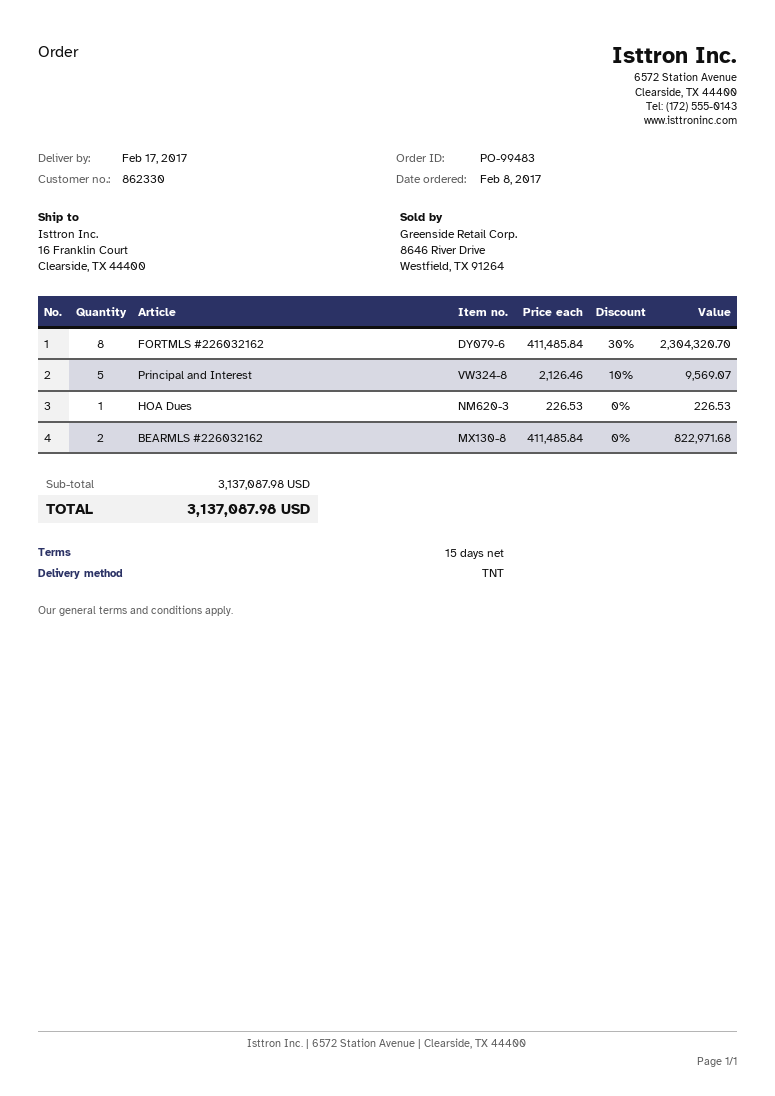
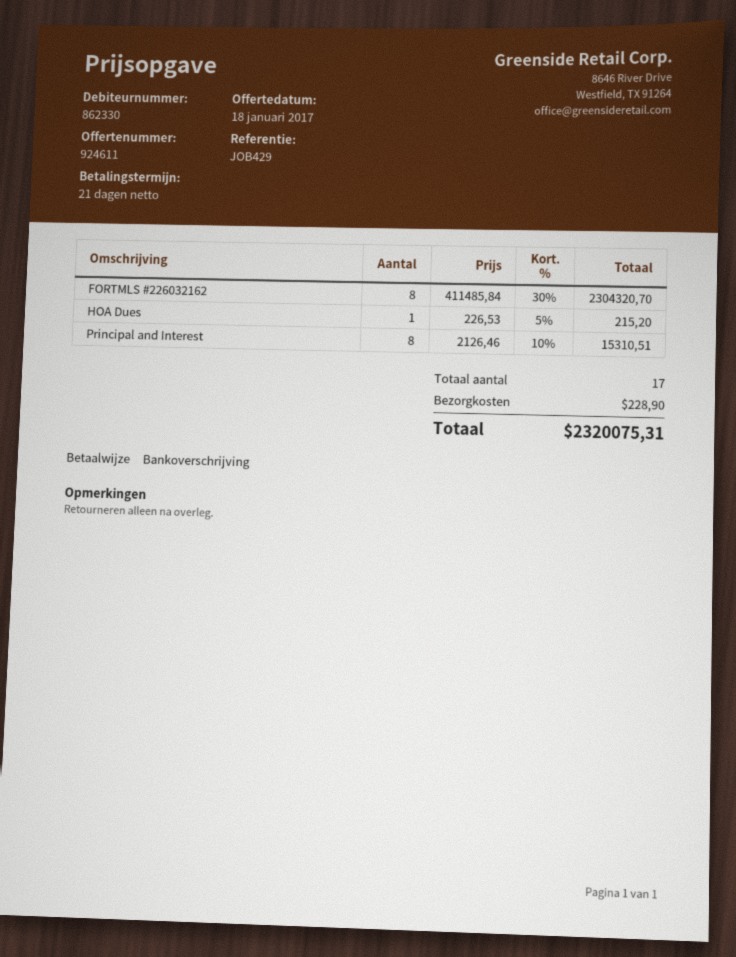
payment terms: 15 days -> 21 days
Principal and Interest: 5 x 2126.46 - 10% = 9569.07 -> 8 x 2126.46 - 10% = 15310.51
HOA Dues: 1 x 226.53 = 226.53 -> 1 x 226.53 - 5% = 215.20
BEARMLS #226032162: 2 x 411485.84 = 822971.68 -> none
shipping: none -> 228.90
total: 3137087.98 -> 2320075.31

